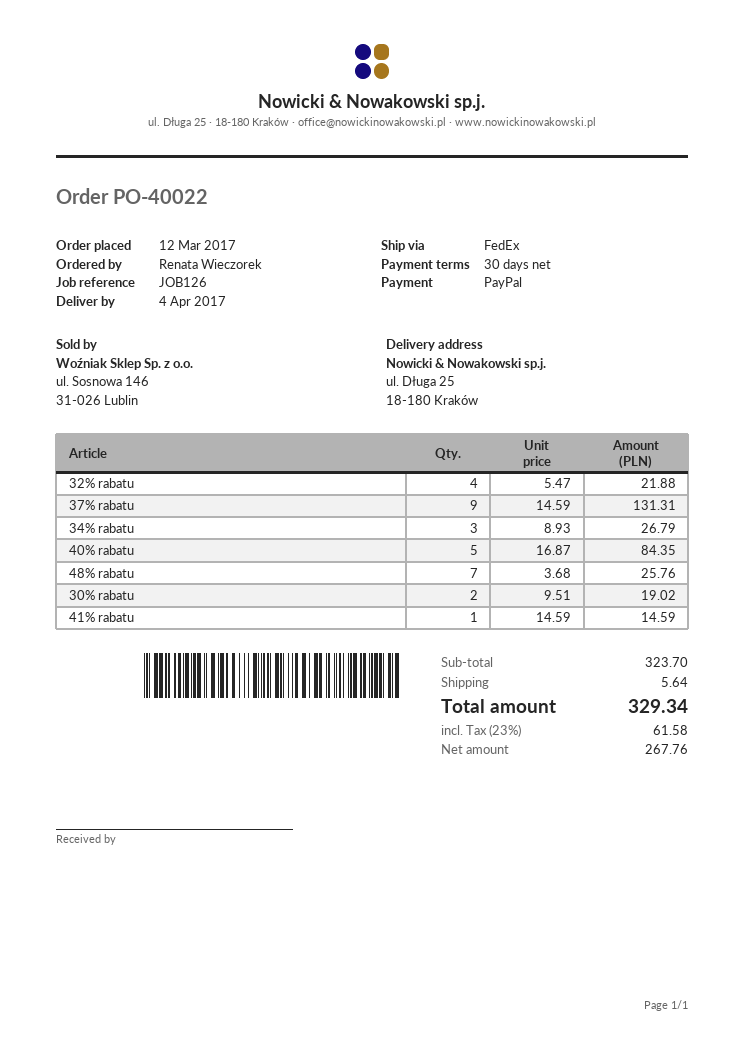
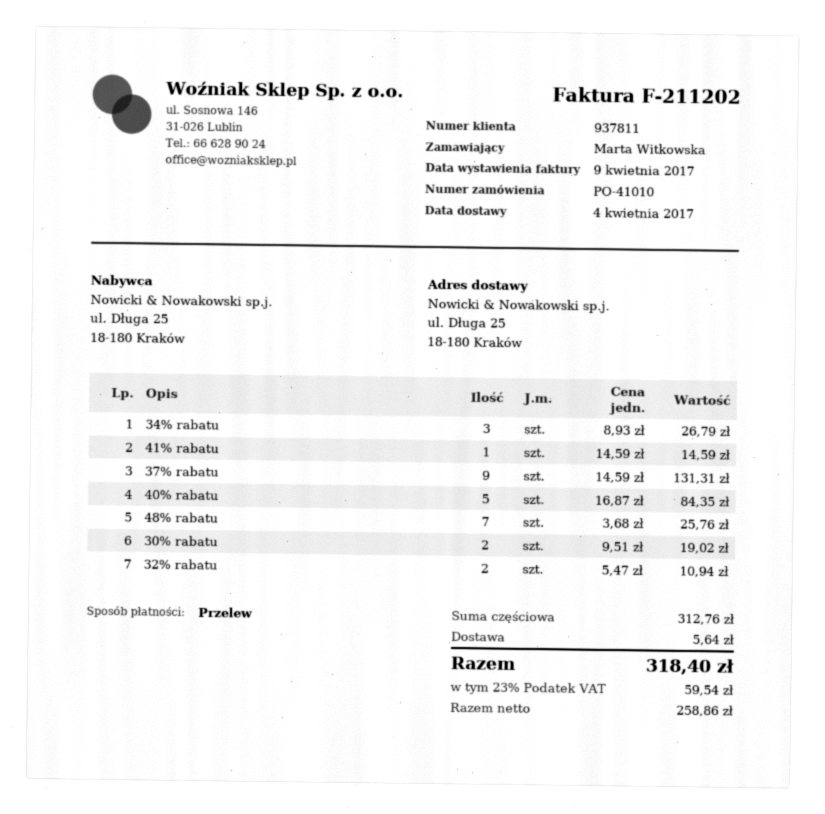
order number: PO-40022 -> PO-41010
ordered by: Renata Wieczorek -> Marta Witkowska
payment method: PayPal -> bank transfer
32% rabatu: 4 x 5.47 = 21.88 -> 2 x 5.47 = 10.94
subtotal: 323.70 -> 312.76
net: 267.76 -> 258.86
tax: 23% = 61.58 -> 23% = 59.54
total: 329.34 -> 318.40

